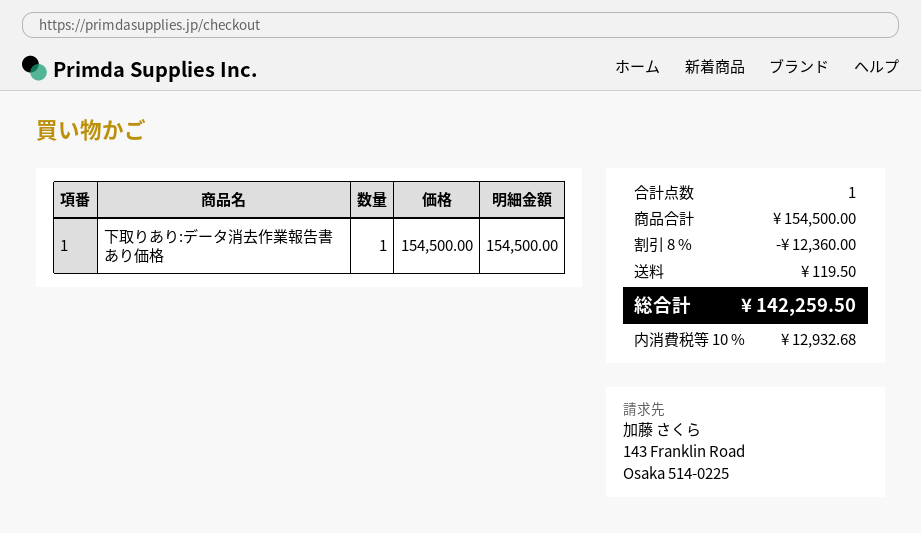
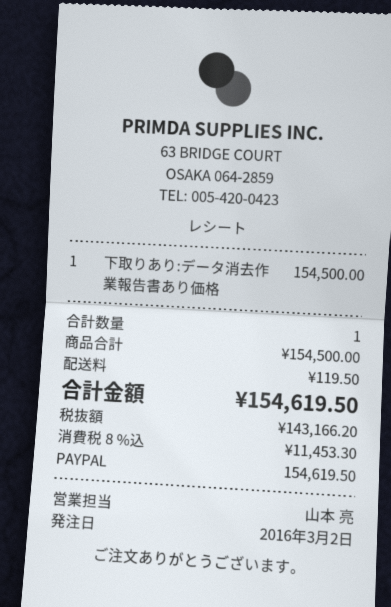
discount: 8% = 12360.00 -> none
tax: 10% = 12932.68 -> 8% = 11453.30
total: 142259.50 -> 154619.50

